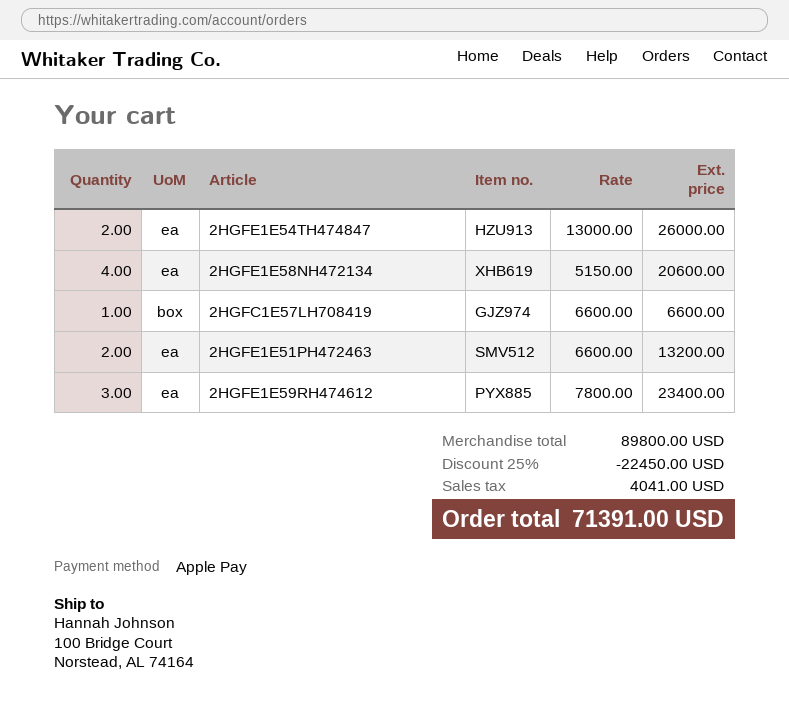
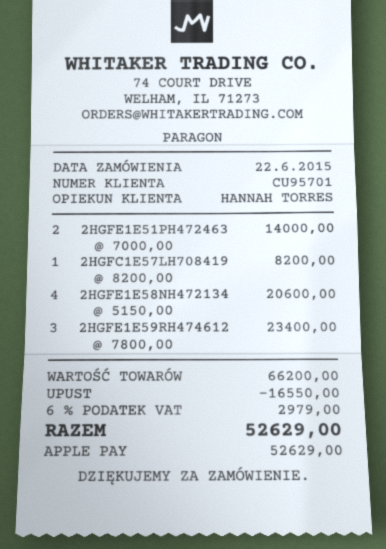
2HGFE1E54TH474847: 2 x 13000.00 = 26000.00 -> none
2HGFC1E57LH708419: 1 x 6600.00 = 6600.00 -> 1 x 8200.00 = 8200.00
2HGFE1E51PH472463: 2 x 6600.00 = 13200.00 -> 2 x 7000.00 = 14000.00
subtotal: 89800.00 -> 66200.00
discount: 22450.00 -> 16550.00
tax: 4041.00 -> 2979.00
total: 71391.00 -> 52629.00

